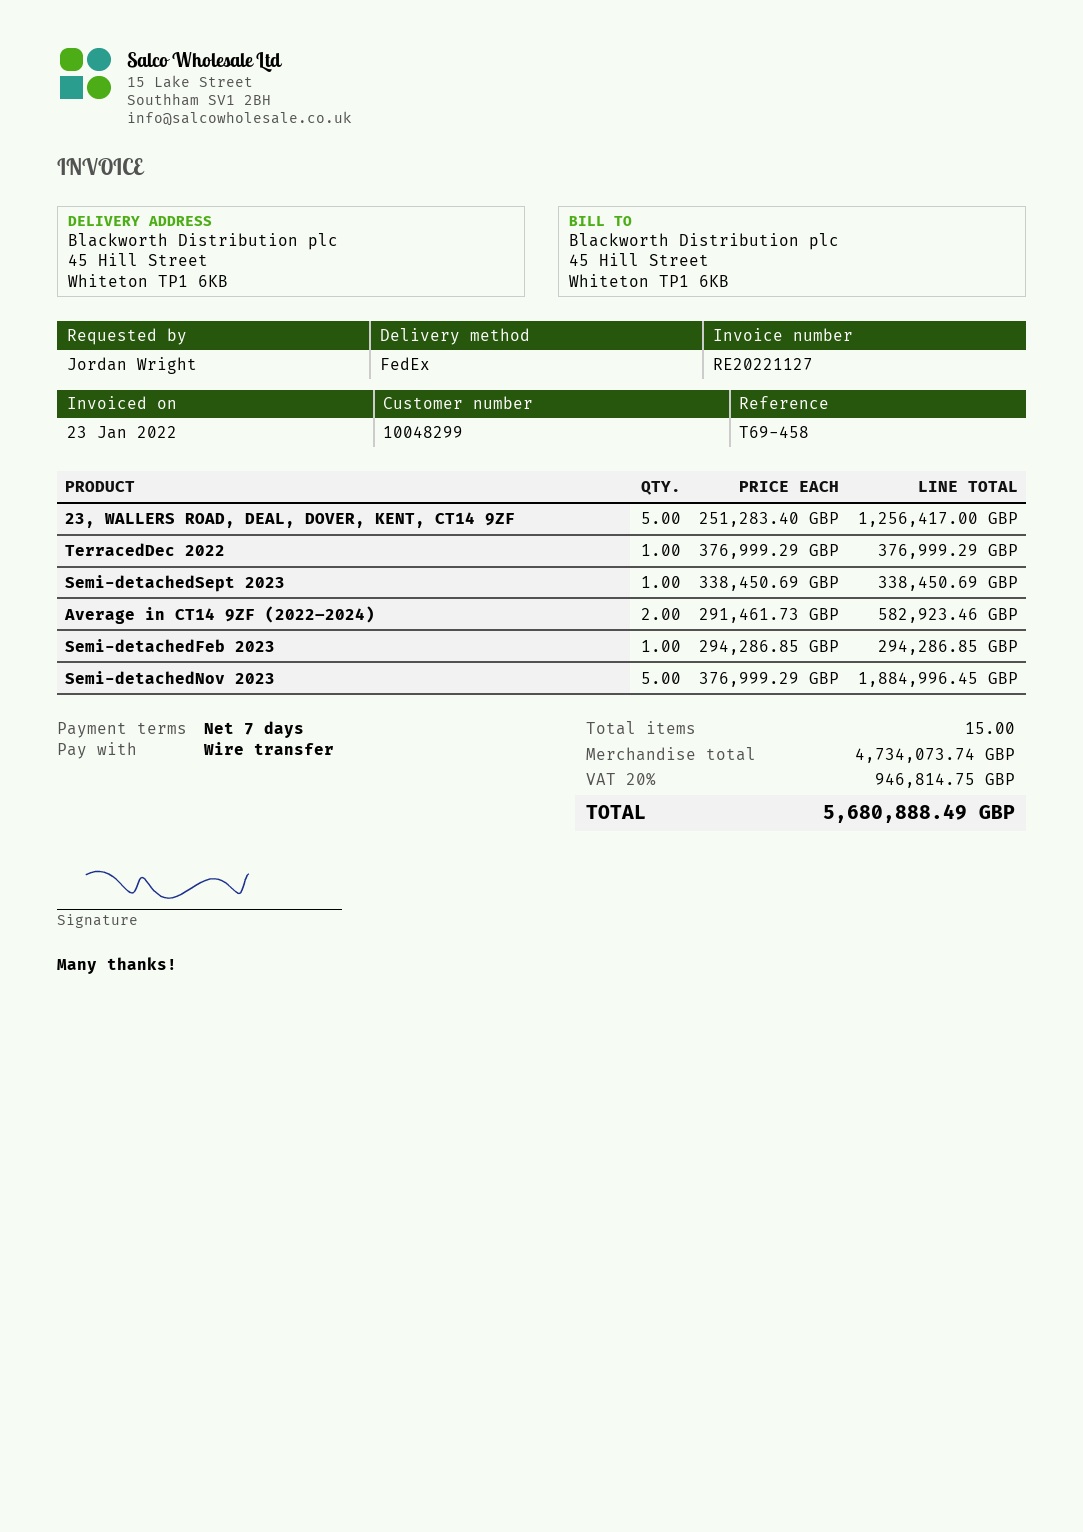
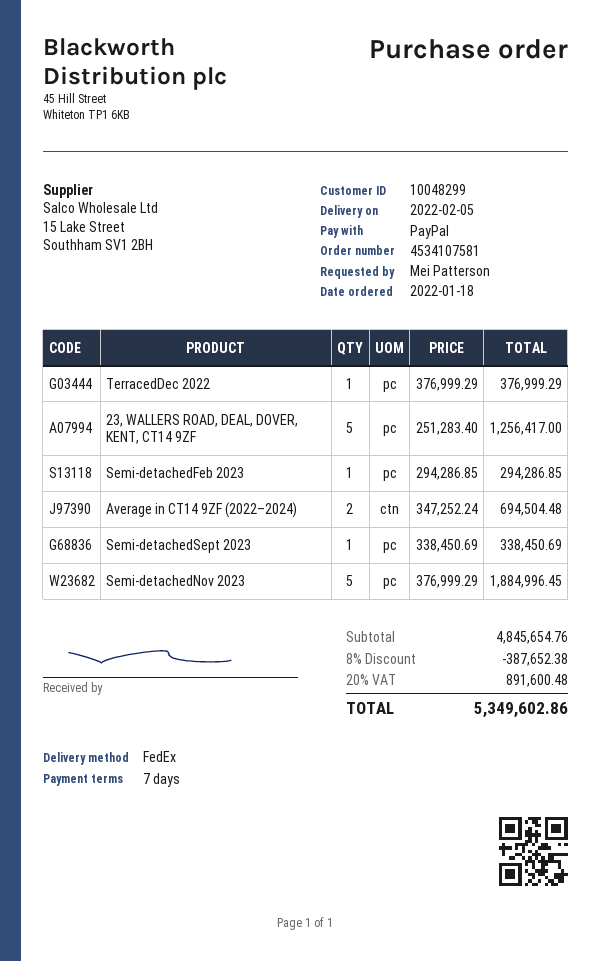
ordered by: Jordan Wright -> Mei Patterson
payment method: bank transfer -> PayPal
Average in CT14 9ZF (2022–2024): 2 x 291461.73 = 582923.46 -> 2 x 347252.24 = 694504.48
subtotal: 4734073.74 -> 4845654.76
discount: none -> 8% = 387652.38
tax: 20% = 946814.75 -> 20% = 891600.48
total: 5680888.49 -> 5349602.86

